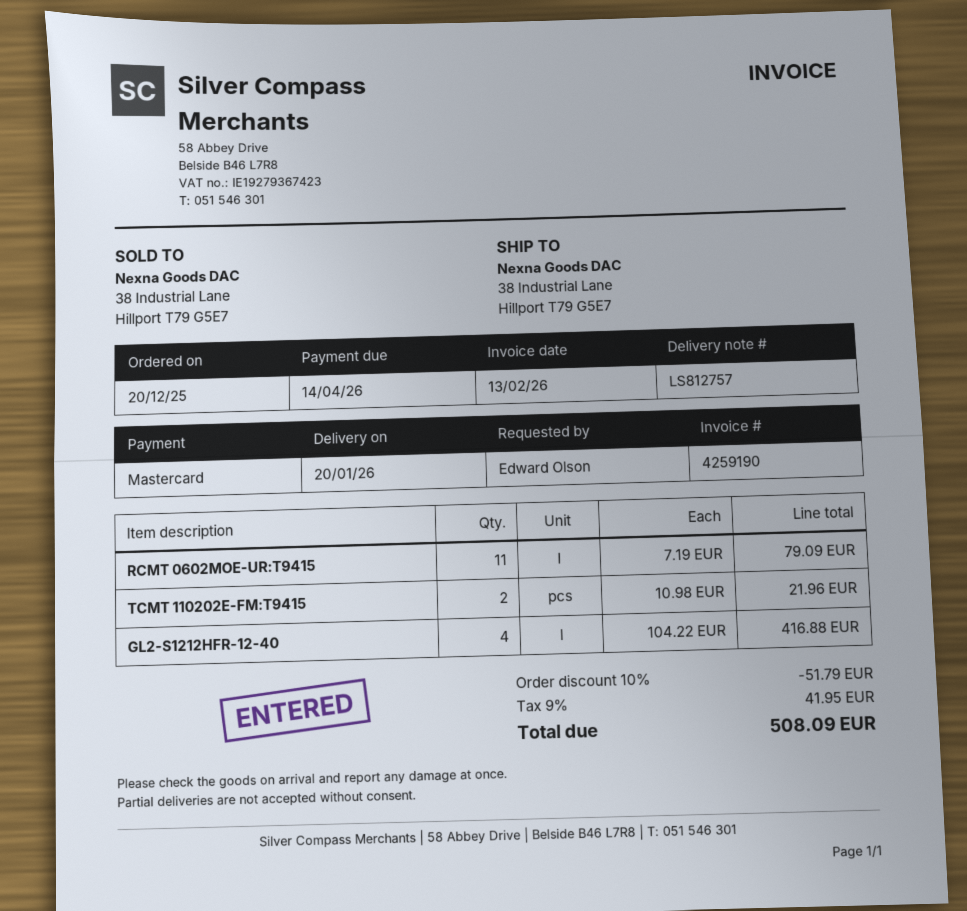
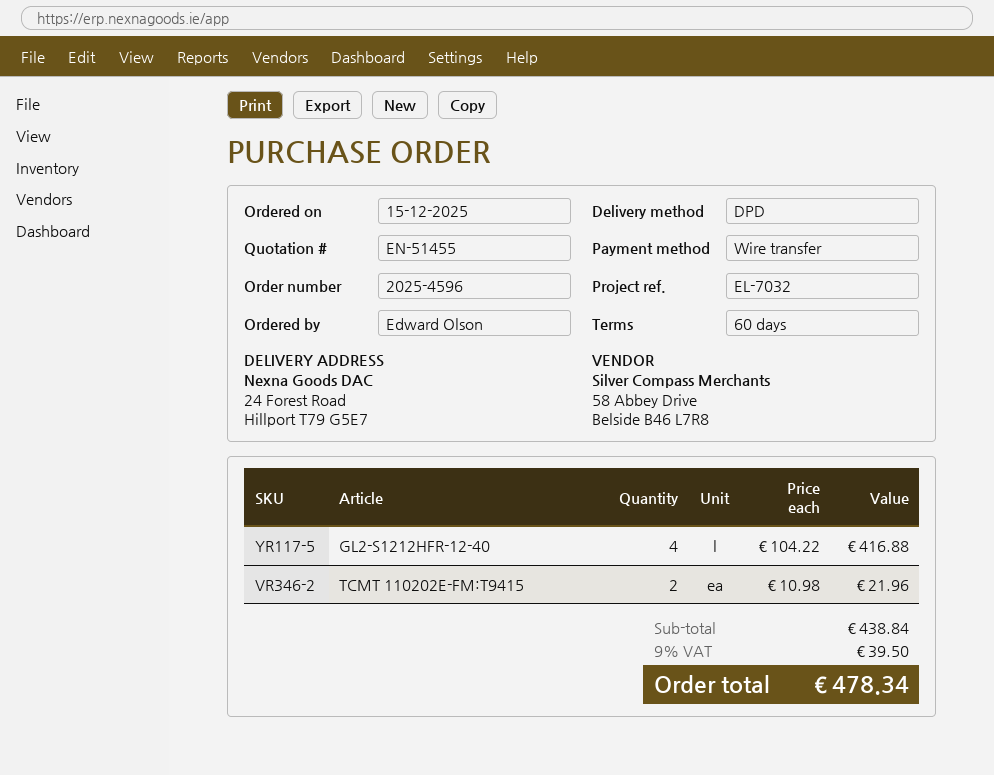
order date: 2025-12-20 -> 2025-12-15
payment method: Mastercard -> bank transfer
ship to: 38 Industrial Lane, Hillport T79 G5E7 -> 24 Forest Road, Hillport T79 G5E7
RCMT 0602MOE-UR:T9415: 11 x 7.19 = 79.09 -> none
discount: 10% = 51.79 -> none
tax: 9% = 41.95 -> 9% = 39.50
total: 508.09 -> 478.34

